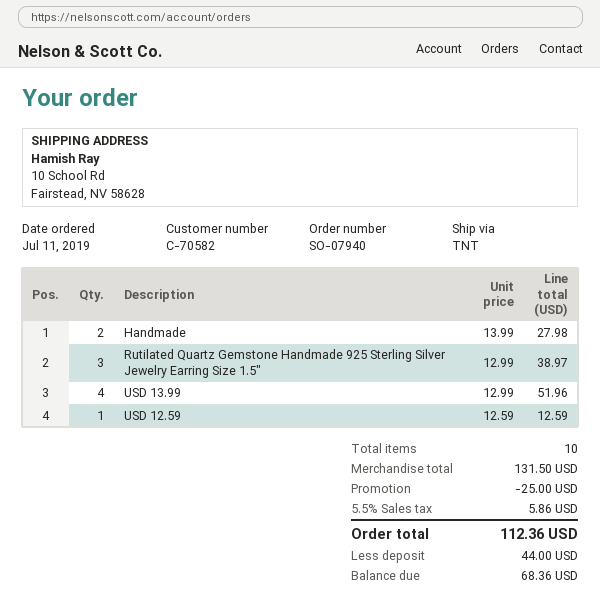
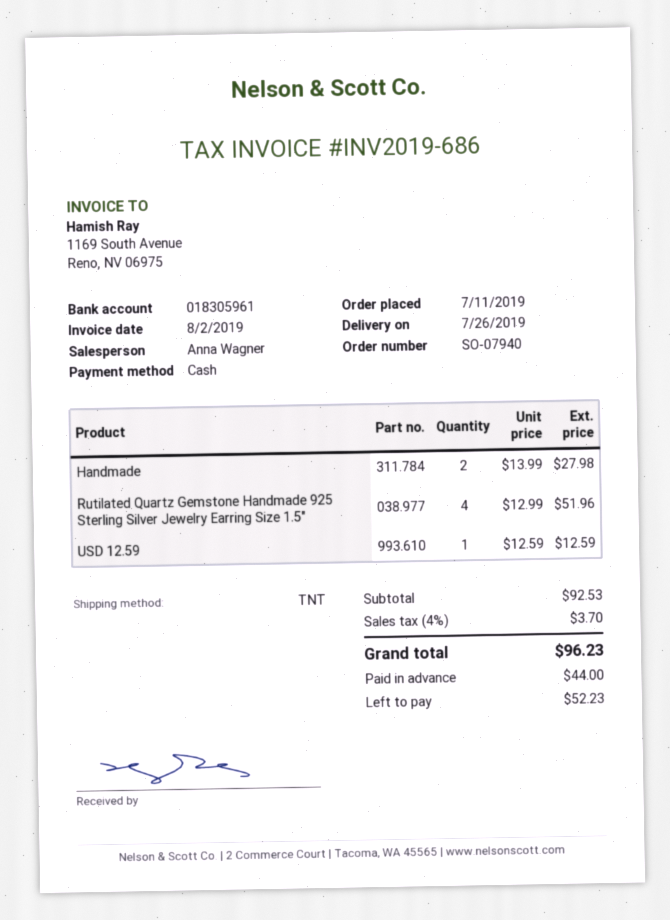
Rutilated Quartz Gemstone Handmade 925 Sterling Silver Jewelry Earring Size 1.5": 3 x 12.99 = 38.97 -> 4 x 12.99 = 51.96
USD 13.99: 4 x 12.99 = 51.96 -> none
subtotal: 131.50 -> 92.53
discount: 25.00 -> none
tax: 5.5% = 5.86 -> 4% = 3.70
total: 112.36 -> 96.23
balance: 68.36 -> 52.23

